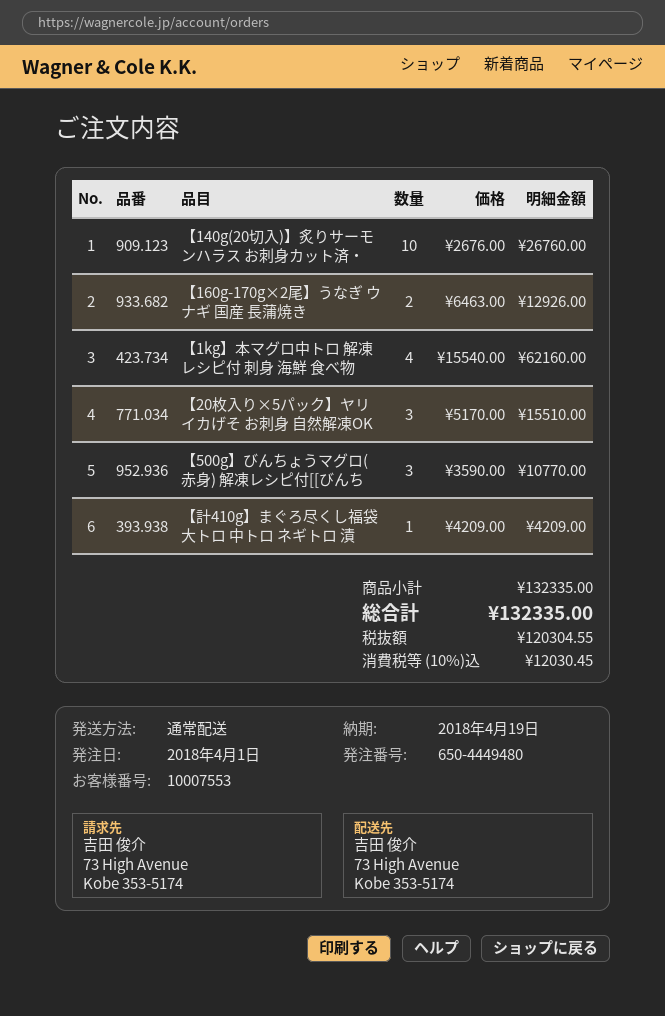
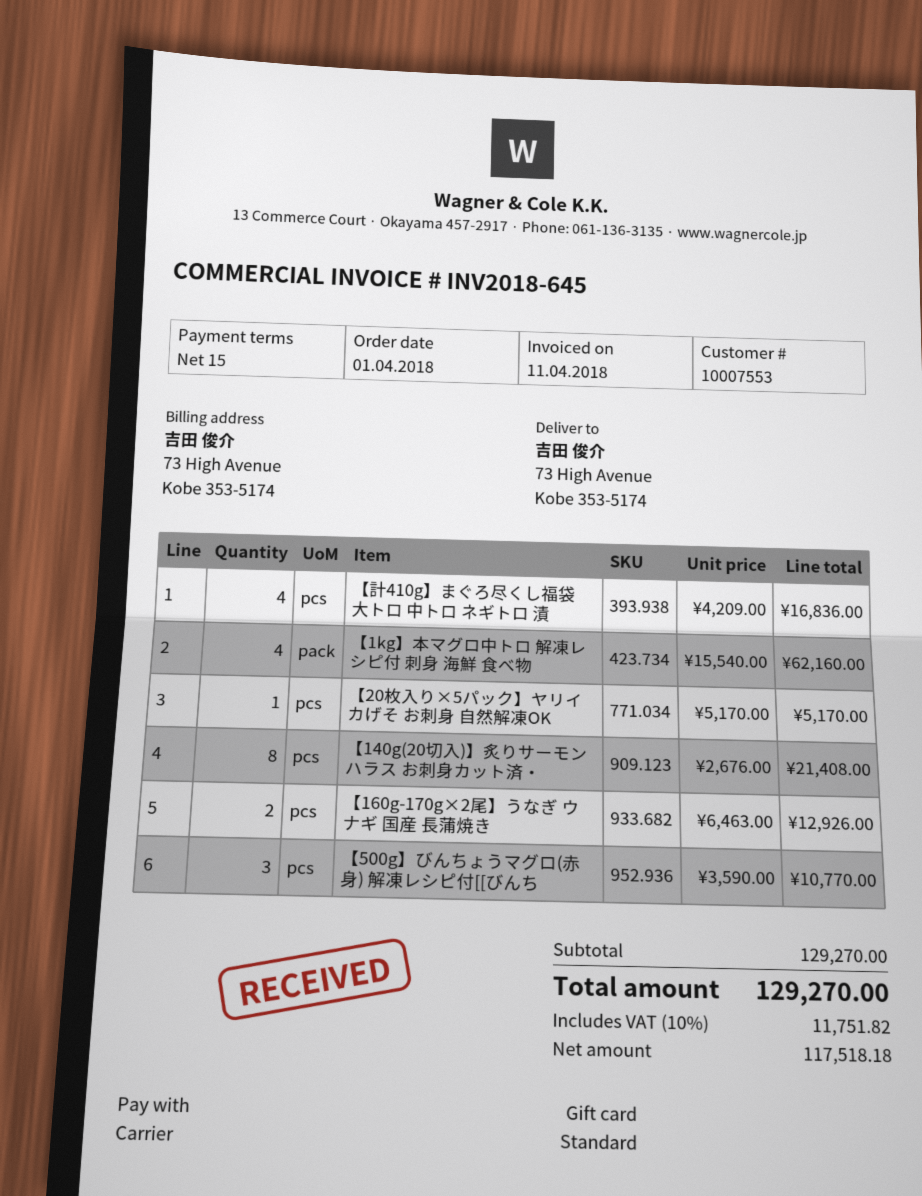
【140g(20切入)】炙りサーモンハラス お刺身カット済・: 10 x 2676.00 = 26760.00 -> 8 x 2676.00 = 21408.00
【20枚入り×5パック】ヤリイカげそ お刺身 自然解凍OK: 3 x 5170.00 = 15510.00 -> 1 x 5170.00 = 5170.00
【計410g】まぐろ尽くし福袋 大トロ 中トロ ネギトロ 漬: 1 x 4209.00 = 4209.00 -> 4 x 4209.00 = 16836.00
subtotal: 132335.00 -> 129270.00
net: 120304.55 -> 117518.18
tax: 10% = 12030.45 -> 10% = 11751.82
total: 132335.00 -> 129270.00

